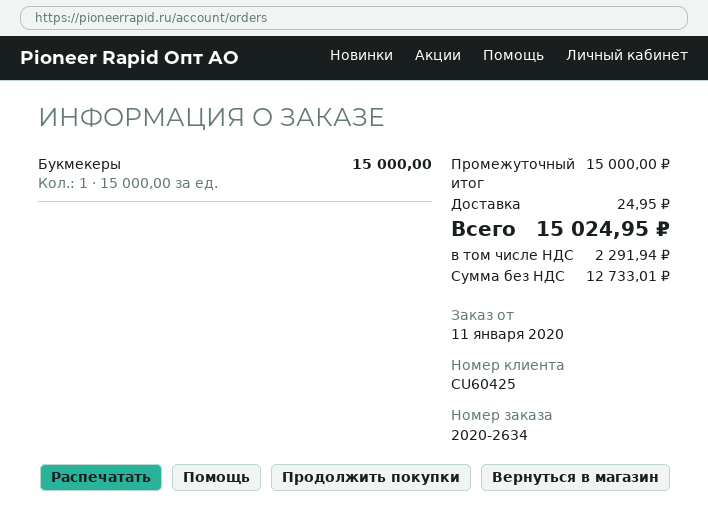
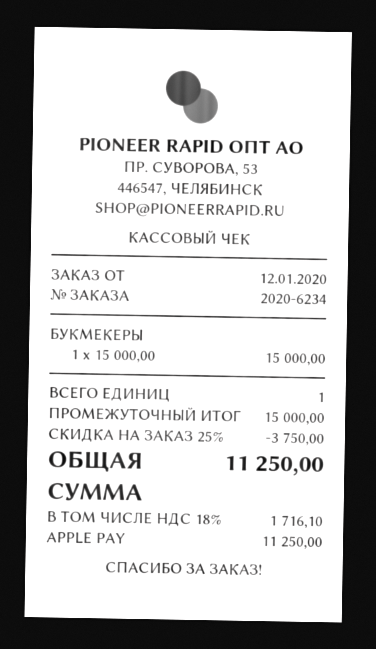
order number: 2020-2634 -> 2020-6234
order date: 2020-01-11 -> 2020-01-12
discount: none -> 25% = 3750.00
shipping: 24.95 -> none
tax: 2291.94 -> 1716.10
total: 15024.95 -> 11250.00

